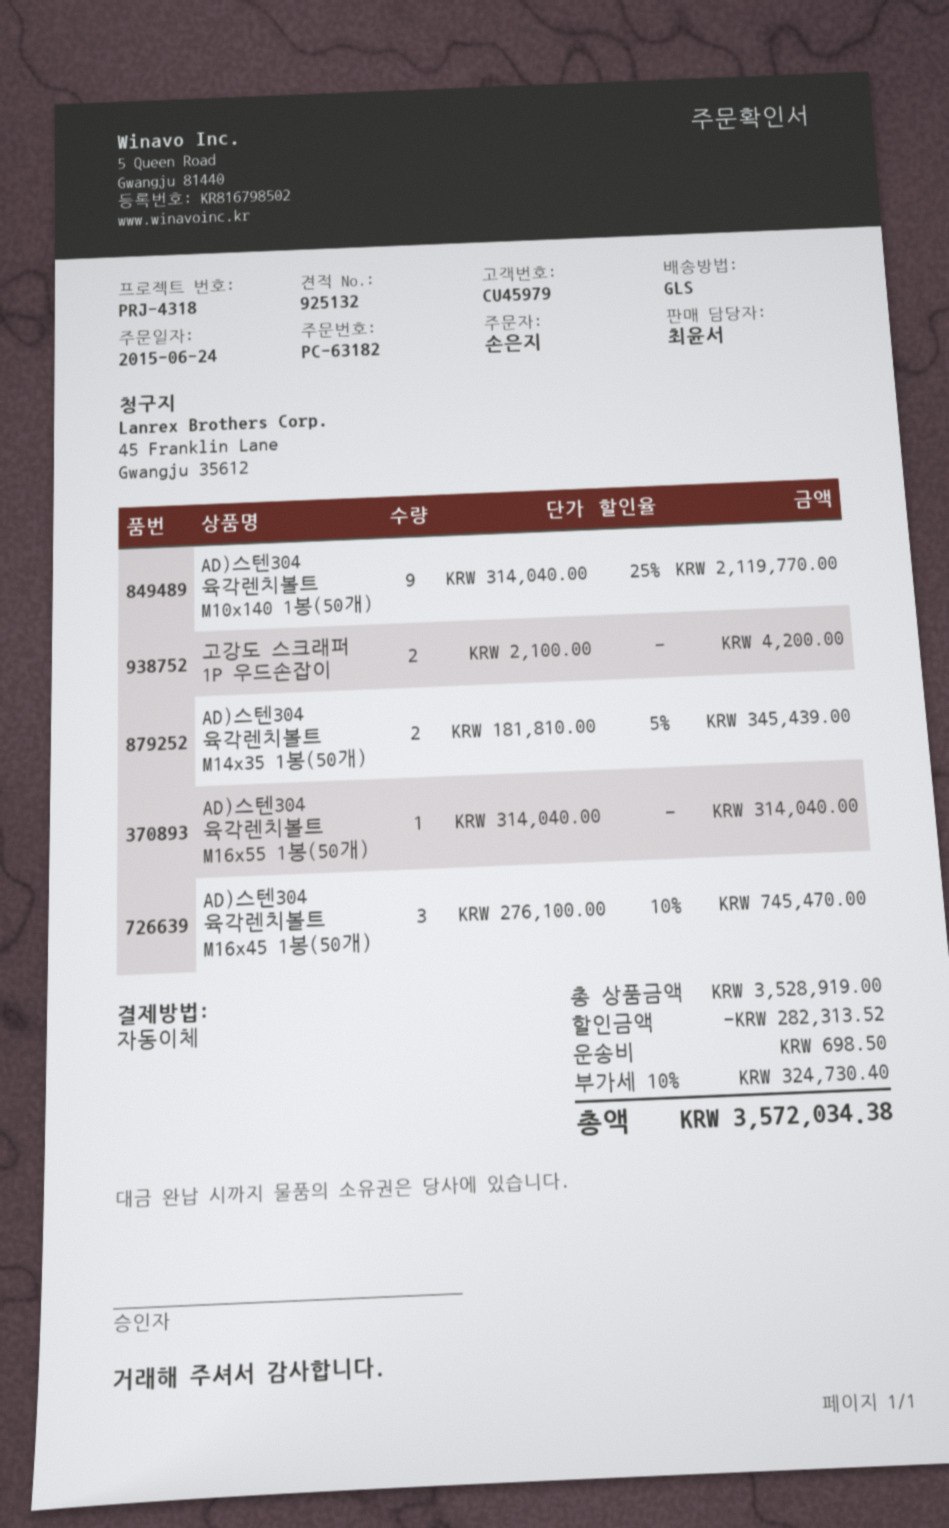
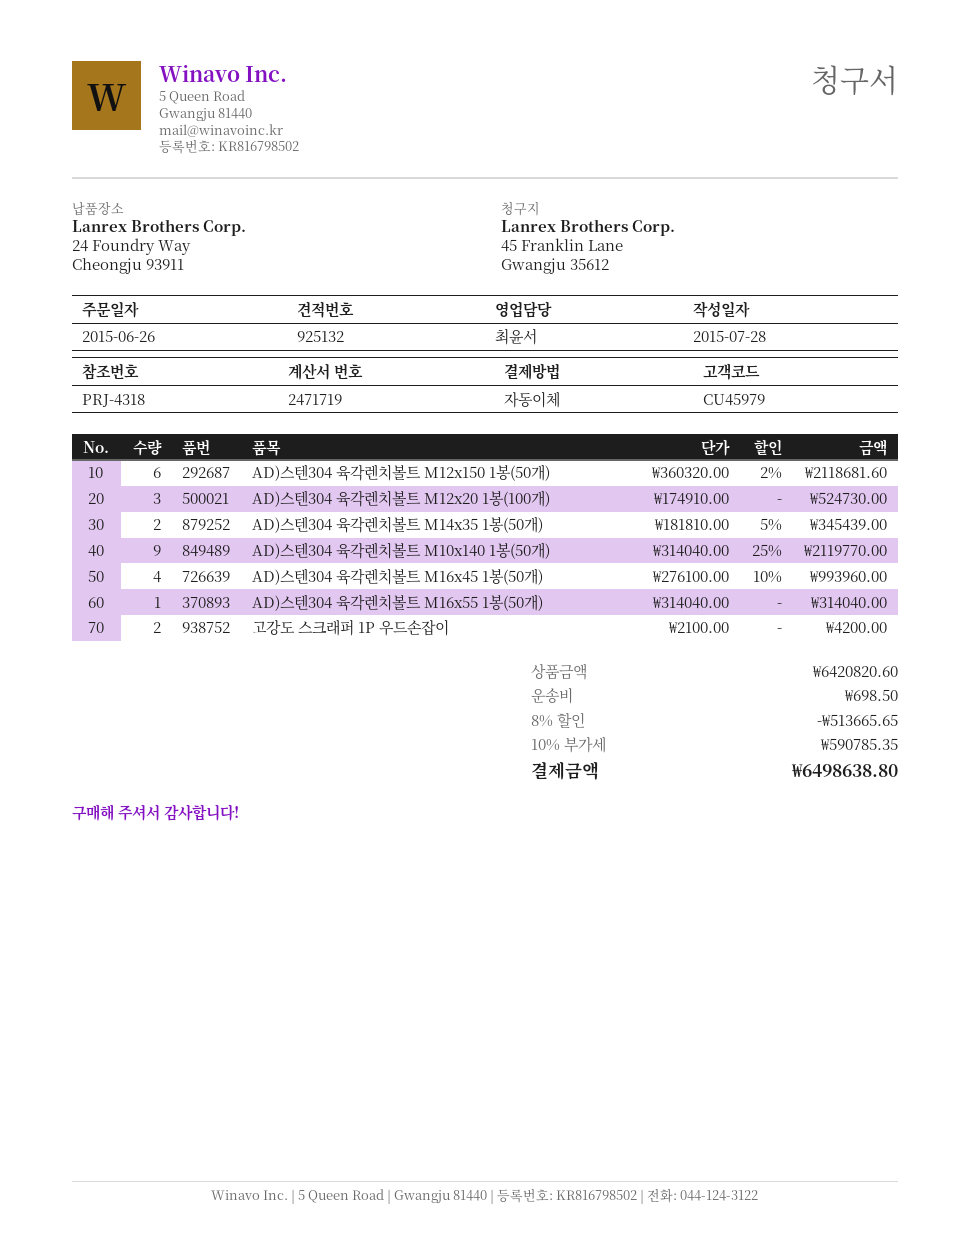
order date: 2015-06-24 -> 2015-06-26
AD)스텐304 육각렌치볼트 M16x45 1봉(50개): 3 x 276100.00 - 10% = 745470.00 -> 4 x 276100.00 - 10% = 993960.00
AD)스텐304 육각렌치볼트 M12x150 1봉(50개): none -> 6 x 360320.00 - 2% = 2118681.60
AD)스텐304 육각렌치볼트 M12x20 1봉(100개): none -> 3 x 174910.00 = 524730.00
subtotal: 3528919.00 -> 6420820.60
discount: 282313.52 -> 513665.65
tax: 10% = 324730.40 -> 10% = 590785.35
total: 3572034.38 -> 6498638.80

